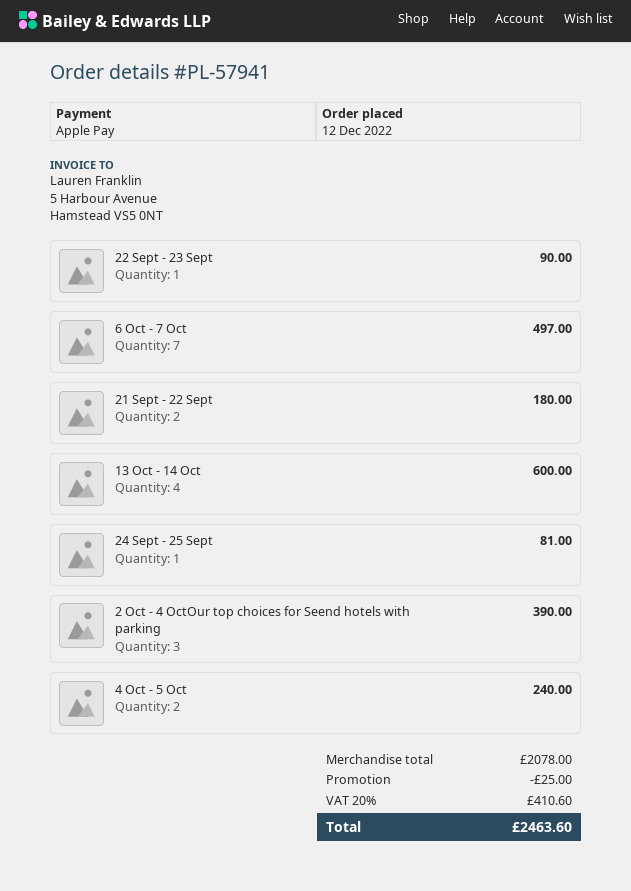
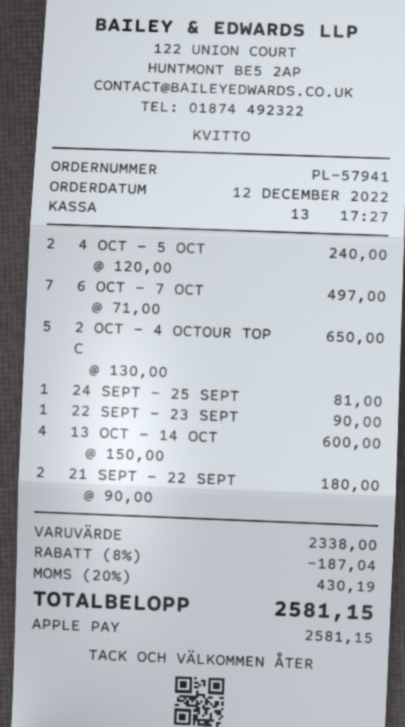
2 Oct - 4 OctOur top choices for Seend hotels with parking: 3 for 390.00 -> 5 for 650.00
subtotal: 2078.00 -> 2338.00
discount: 25.00 -> 187.04
tax: 20% = 410.60 -> 20% = 430.19
total: 2463.60 -> 2581.15

